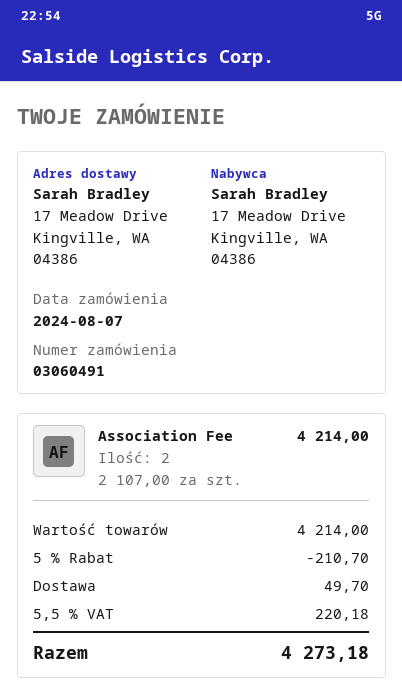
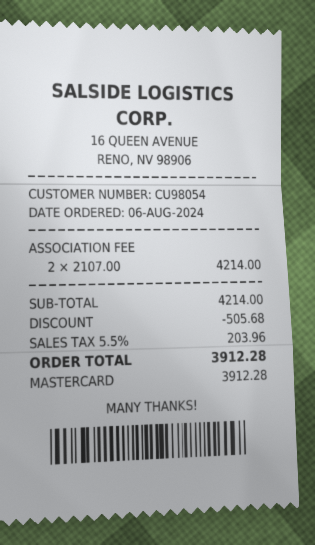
order date: 2024-08-07 -> 2024-08-06
discount: 210.70 -> 505.68
shipping: 49.70 -> none
tax: 5.5% = 220.18 -> 5.5% = 203.96
total: 4273.18 -> 3912.28

